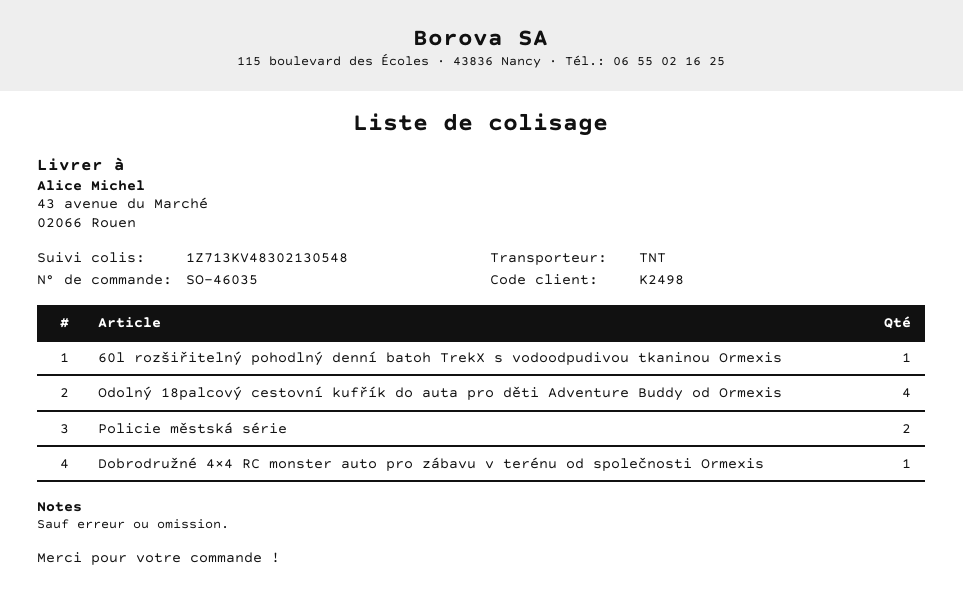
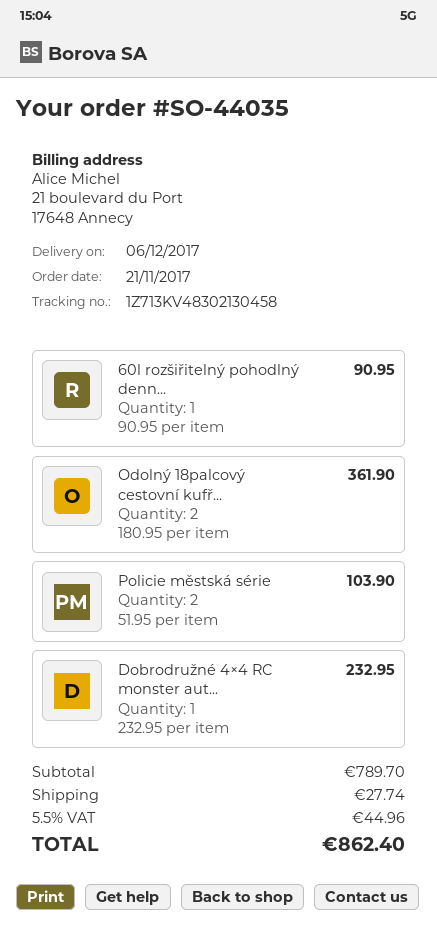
order number: SO-46035 -> SO-44035
tracking number: 1Z713KV48302130548 -> 1Z713KV48302130458
Odolný 18palcový cestovní kufřík do auta pro děti Adventure Buddy od Ormexis: 4 -> 2

